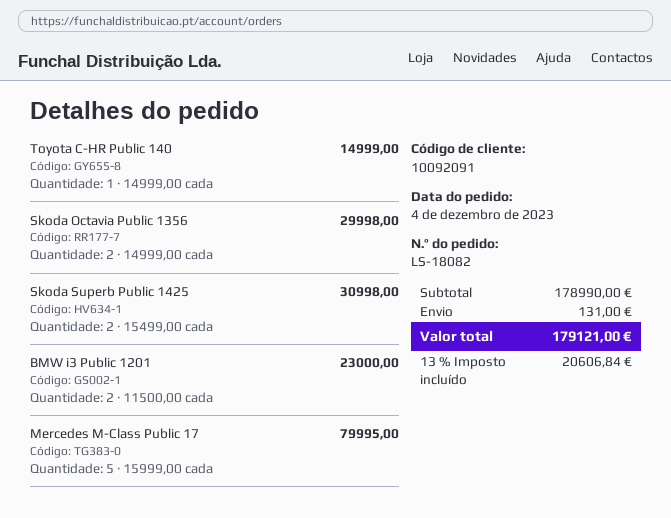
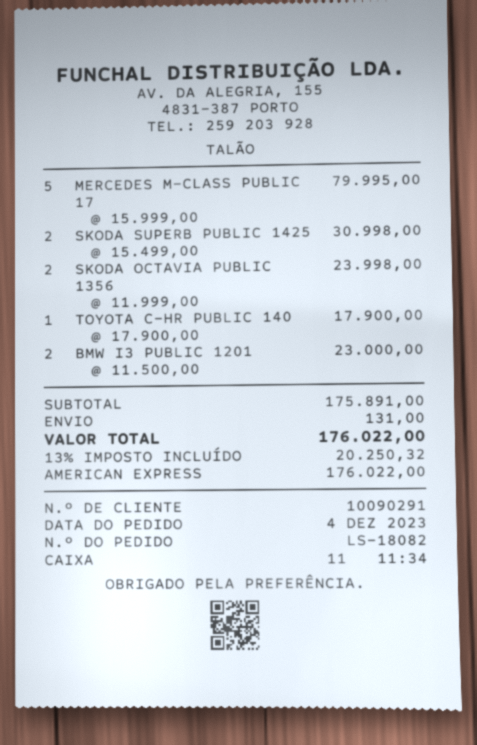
customer number: 10092091 -> 10090291
Toyota C-HR Public 140: 1 x 14999.00 = 14999.00 -> 1 x 17900.00 = 17900.00
Skoda Octavia Public 1356: 2 x 14999.00 = 29998.00 -> 2 x 11999.00 = 23998.00
subtotal: 178990.00 -> 175891.00
tax: 13% = 20606.84 -> 13% = 20250.32
total: 179121.00 -> 176022.00

